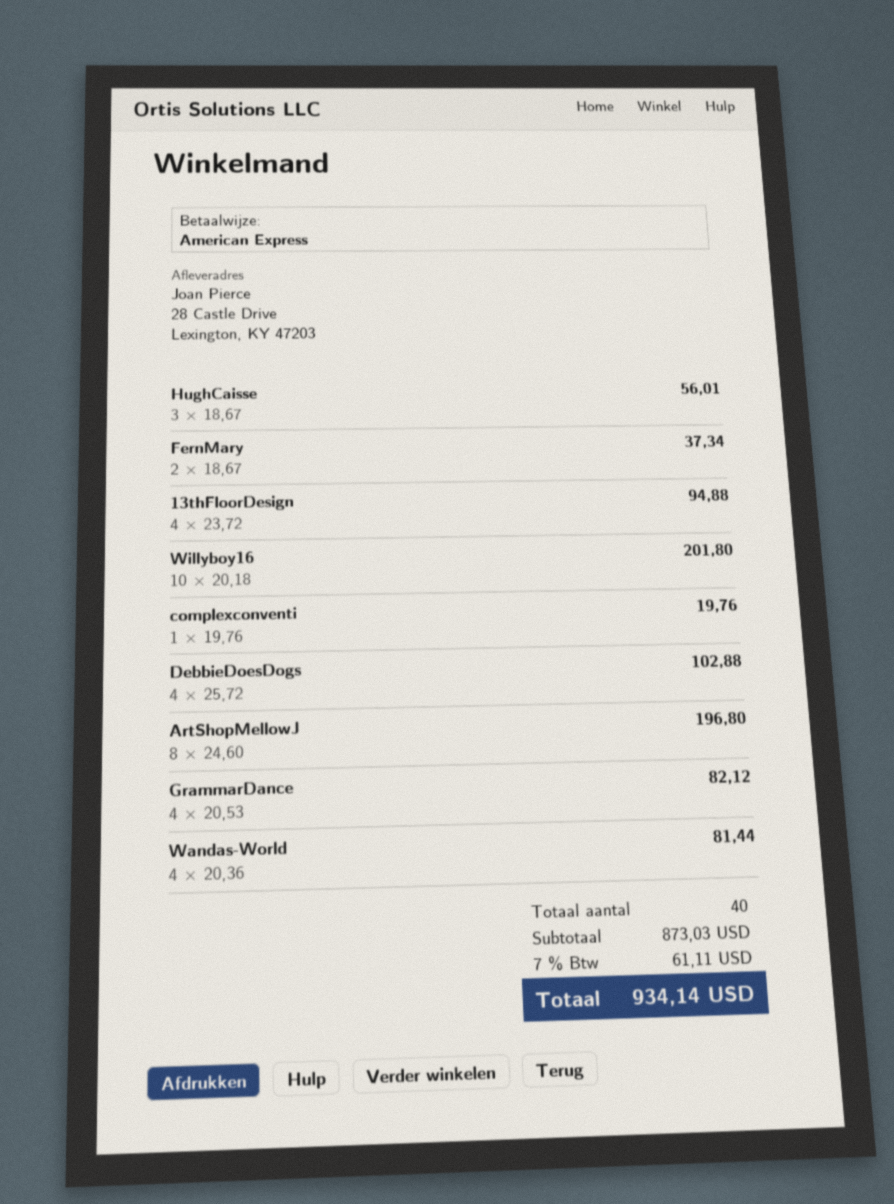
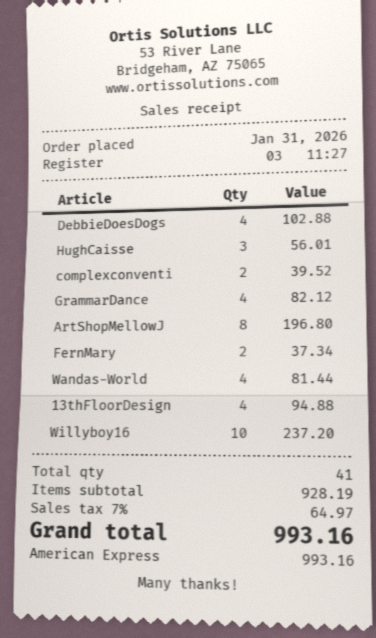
Willyboy16: 10 for 201.80 -> 10 for 237.20
complexconventi: 1 for 19.76 -> 2 for 39.52
total quantity: 40 -> 41
subtotal: 873.03 -> 928.19
tax: 7% = 61.11 -> 7% = 64.97
total: 934.14 -> 993.16

